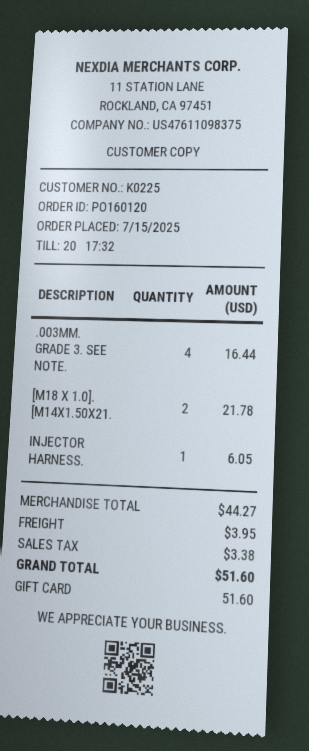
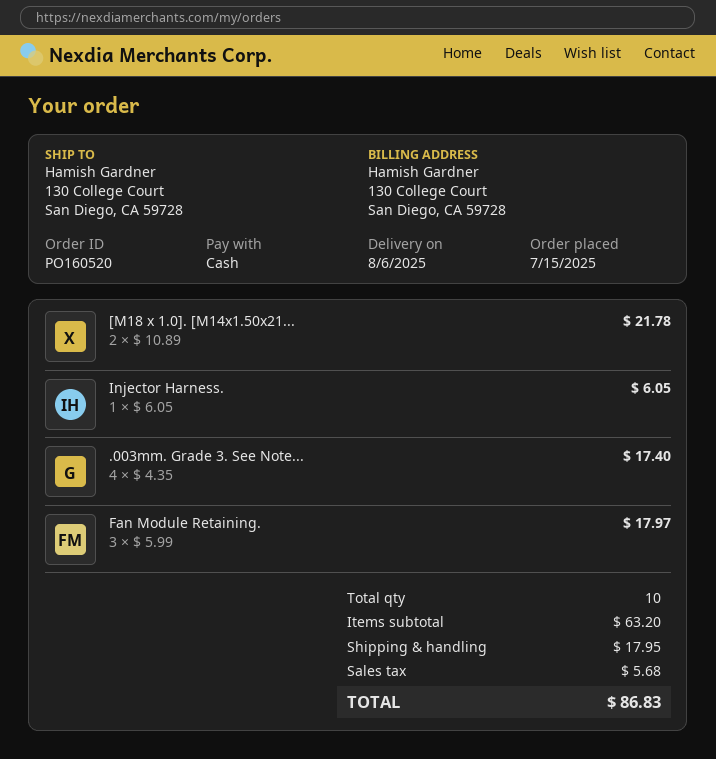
order number: PO160120 -> PO160520
payment method: gift card -> cash
.003MM. GRADE 3. SEE NOTE.: 4 for 16.44 -> 4 for 17.40
Fan Module Retaining.: none -> 3 for 17.97
subtotal: 44.27 -> 63.20
shipping: 3.95 -> 17.95
tax: 3.38 -> 5.68
total: 51.60 -> 86.83

